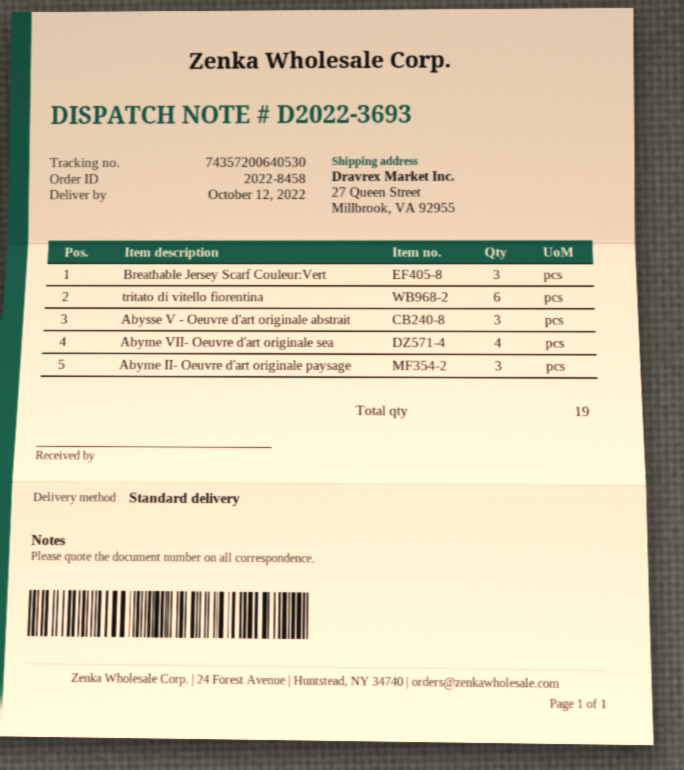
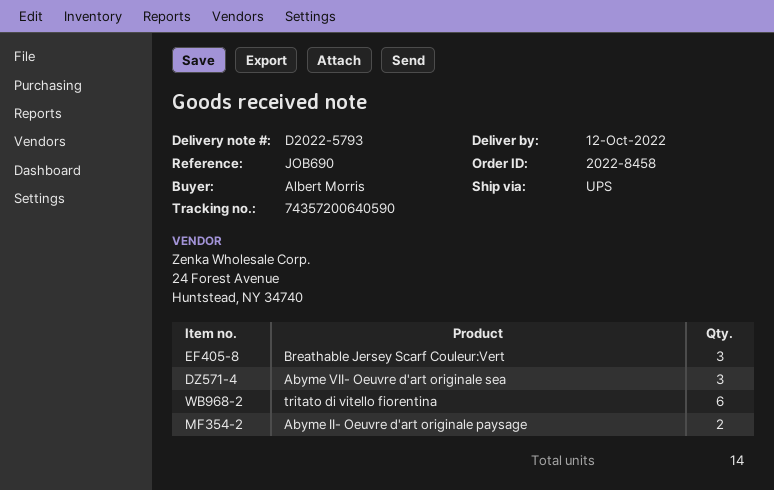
delivery note number: D2022-3693 -> D2022-5793
shipping method: standard -> UPS
tracking number: 74357200640530 -> 74357200640590
Abysse V - Oeuvre d'art originale abstrait: 3 -> none
Abyme VII- Oeuvre d'art originale sea: 4 -> 3
Abyme II- Oeuvre d'art originale paysage: 3 -> 2
total quantity: 19 -> 14

